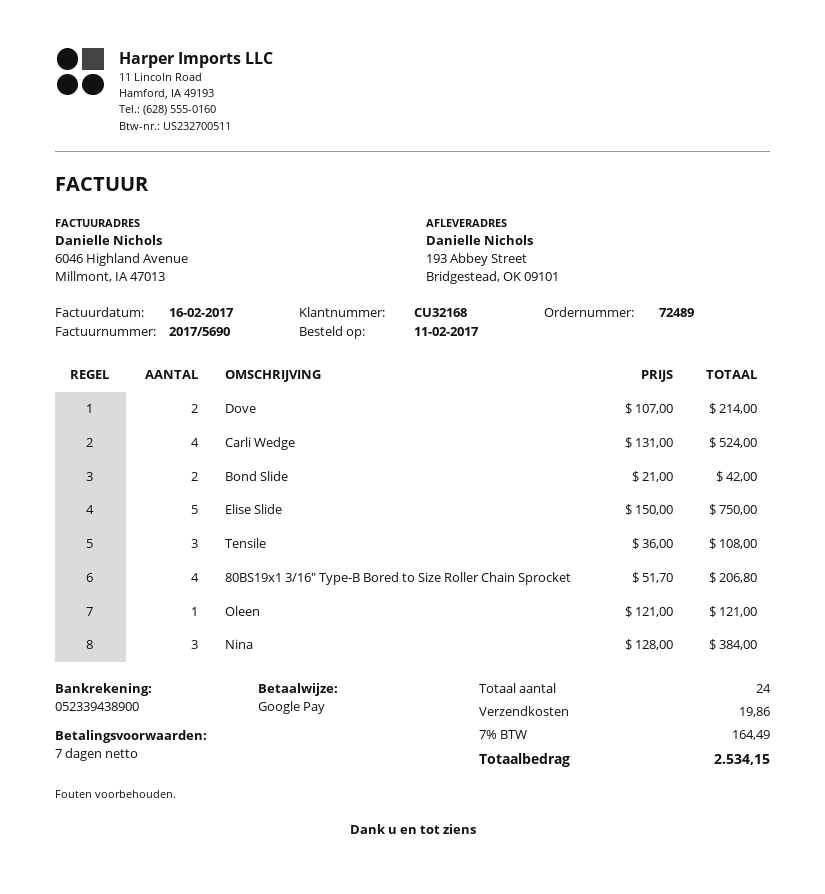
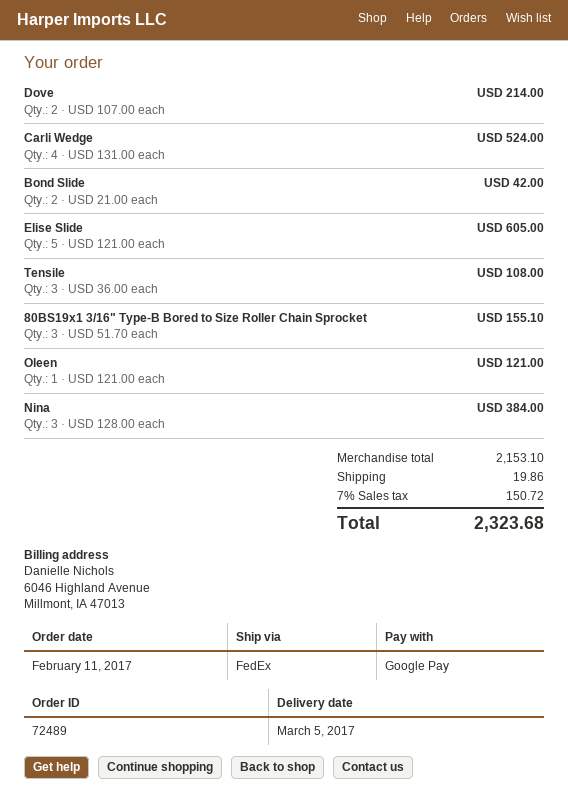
Elise Slide: 5 x 150.00 = 750.00 -> 5 x 121.00 = 605.00
80BS19x1 3/16" Type-B Bored to Size Roller Chain Sprocket: 4 x 51.70 = 206.80 -> 3 x 51.70 = 155.10
tax: 7% = 164.49 -> 7% = 150.72
total: 2534.15 -> 2323.68

